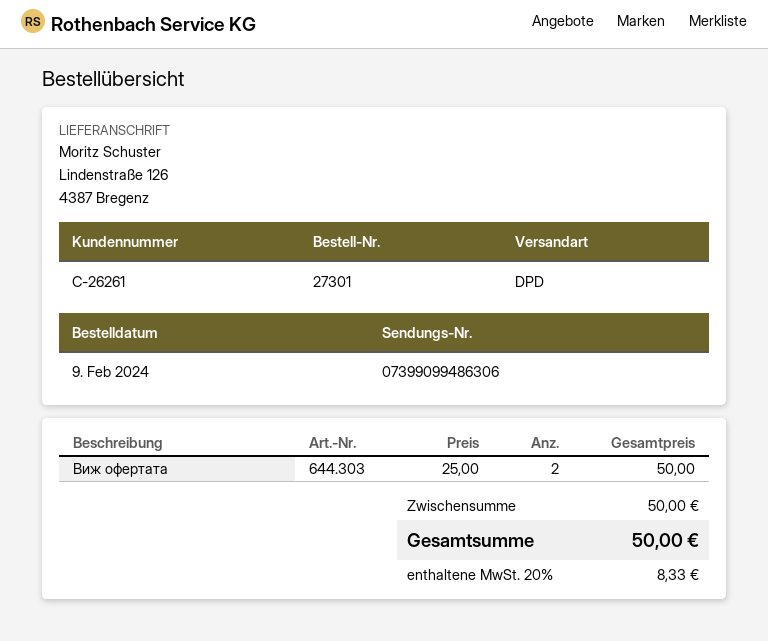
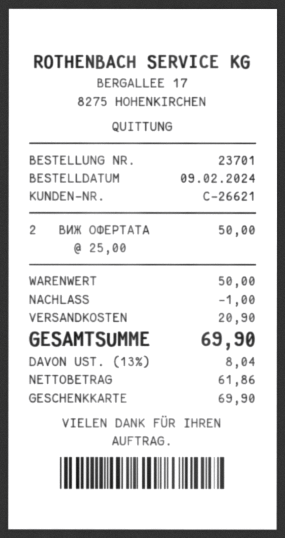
order number: 27301 -> 23701
customer number: C-26261 -> C-26621
discount: none -> 1.00
shipping: none -> 20.90
tax: 20% = 8.33 -> 13% = 8.04
total: 50.00 -> 69.90

